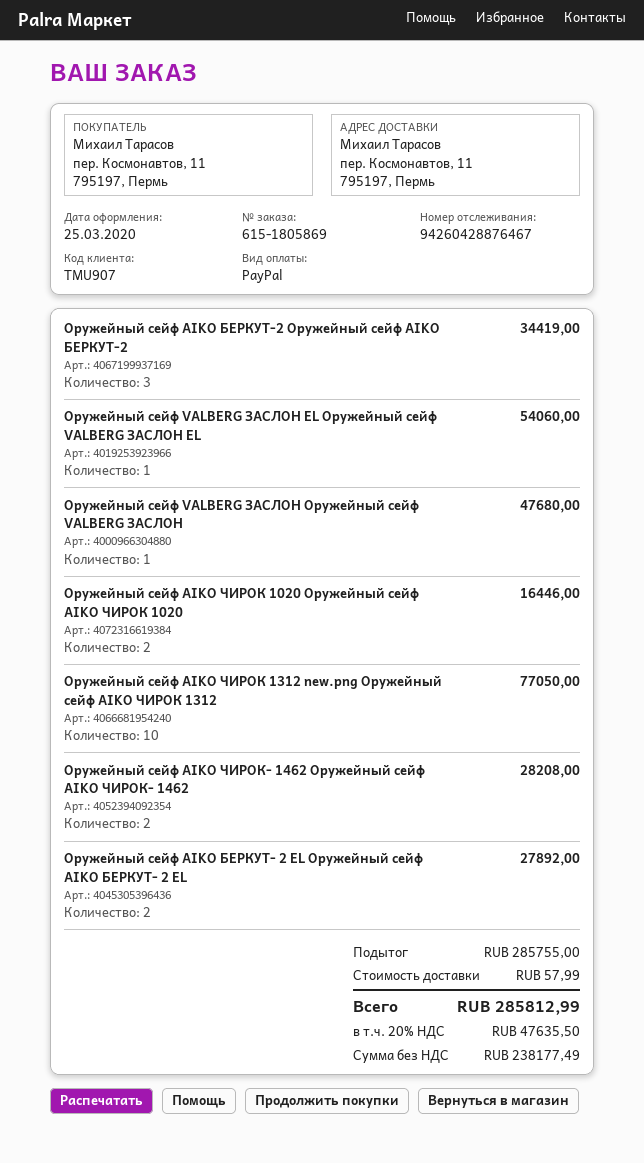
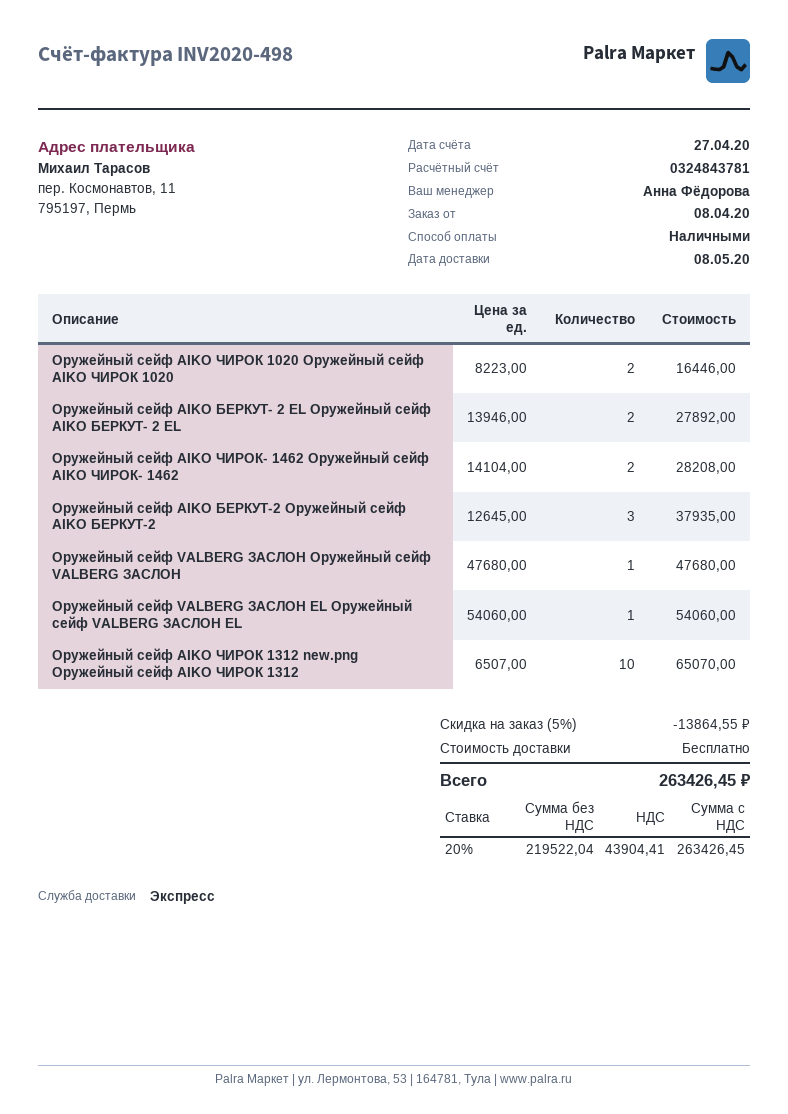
order date: 2020-03-25 -> 2020-04-08
payment method: PayPal -> cash
Оружейный сейф AIKO БЕРКУТ-2 Оружейный сейф AIKO БЕРКУТ-2: 3 for 34419.00 -> 3 for 37935.00
Оружейный сейф AIKO ЧИРОК 1312 new.png Оружейный сейф AIKO ЧИРОК 1312: 10 for 77050.00 -> 10 for 65070.00
discount: none -> 5% = 13864.55
shipping: 57.99 -> 0.00
net: 238177.49 -> 219522.04
tax: 20% = 47635.50 -> 20% = 43904.41
total: 285812.99 -> 263426.45

